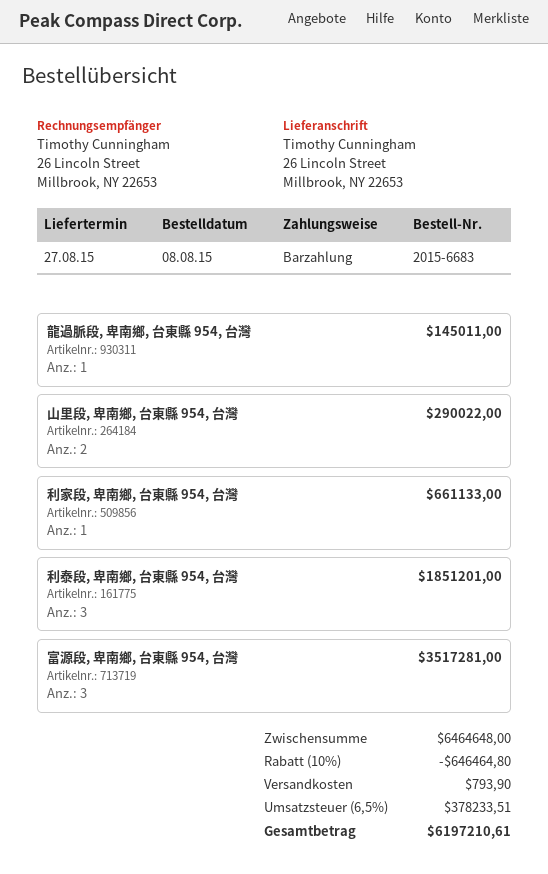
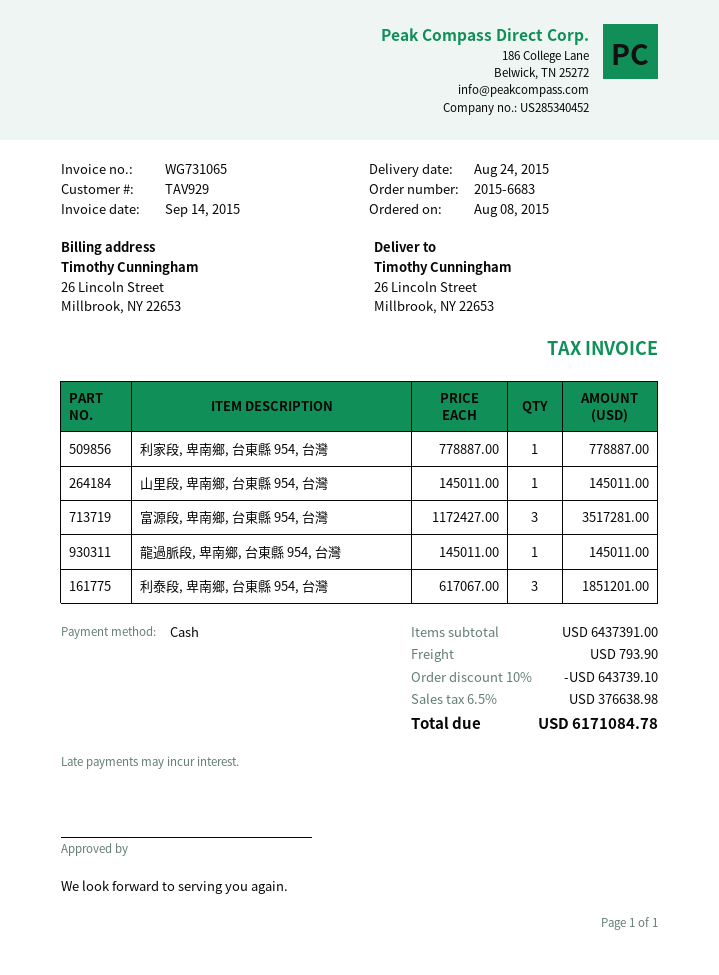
delivery date: 2015-08-27 -> 2015-08-24
山里段, 卑南鄉, 台東縣 954, 台灣: 2 for 290022.00 -> 1 for 145011.00
利家段, 卑南鄉, 台東縣 954, 台灣: 1 for 661133.00 -> 1 for 778887.00
subtotal: 6464648.00 -> 6437391.00
discount: 10% = 646464.80 -> 10% = 643739.10
tax: 6.5% = 378233.51 -> 6.5% = 376638.98
total: 6197210.61 -> 6171084.78

